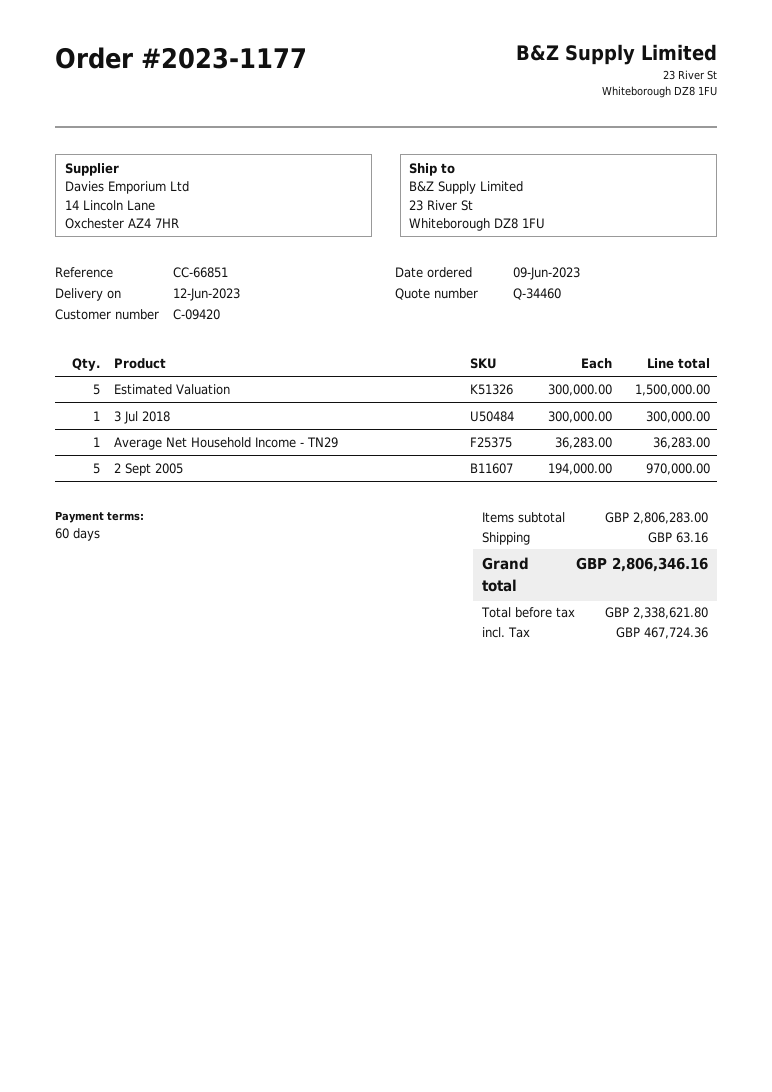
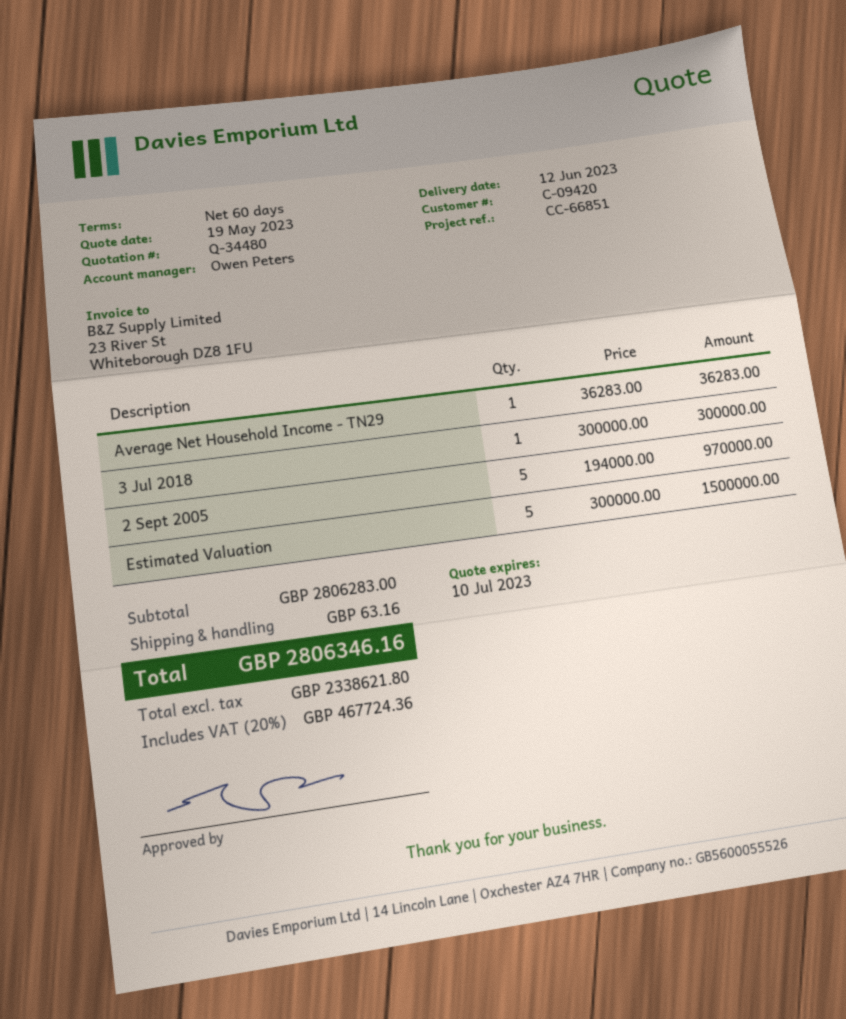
quote number: Q-34460 -> Q-34480

